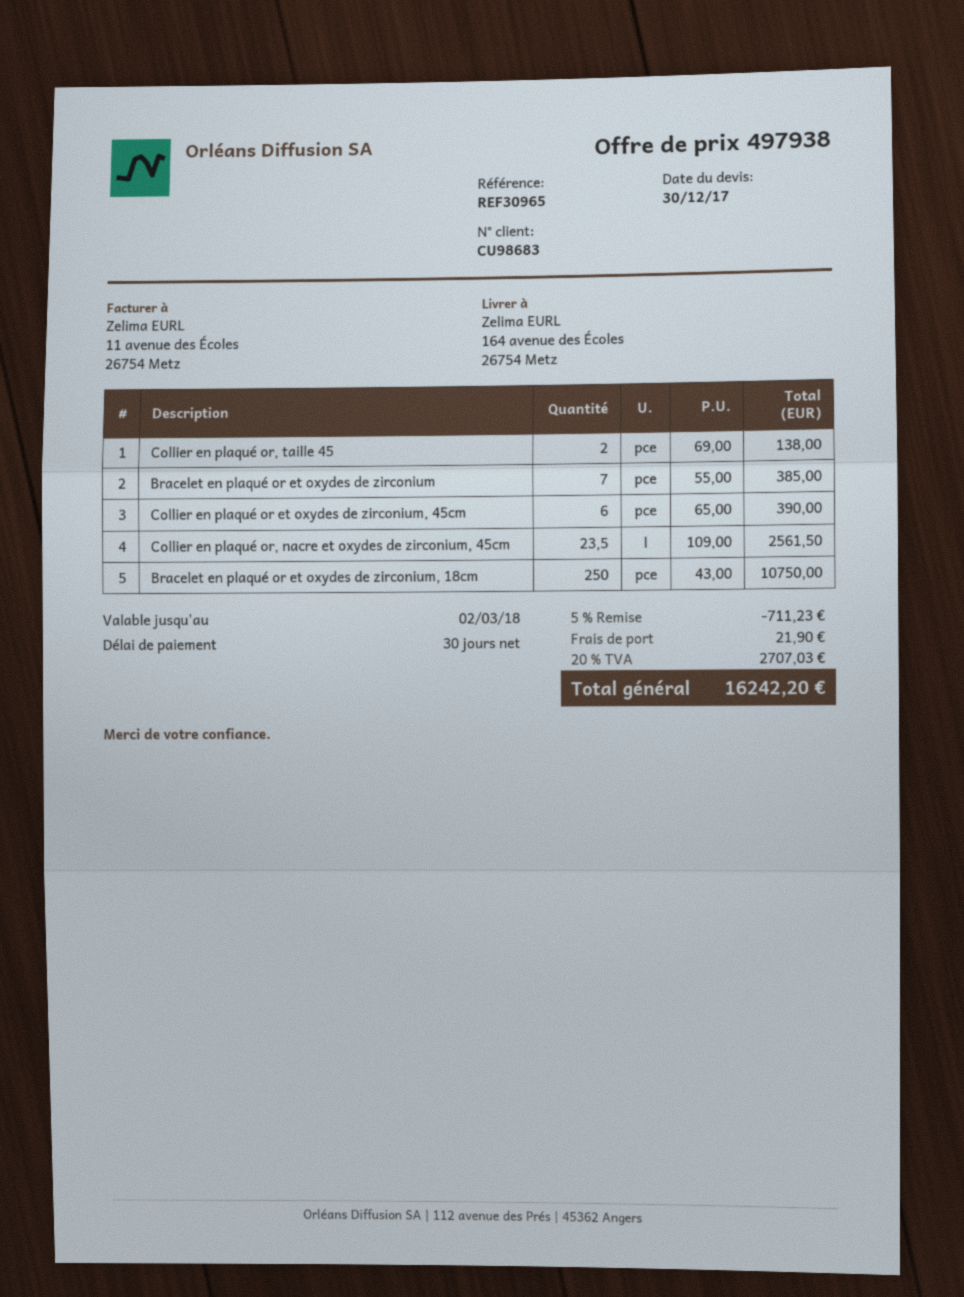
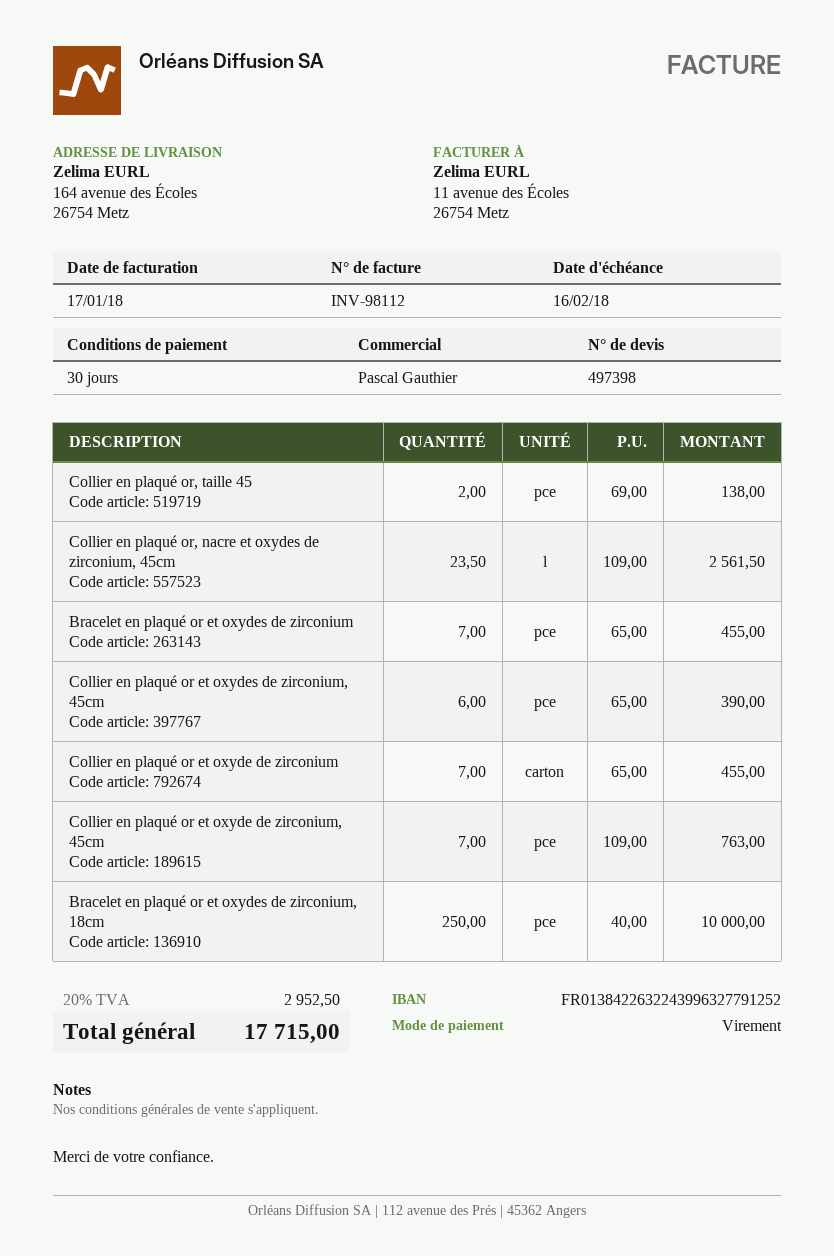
quote number: 497938 -> 497398
Bracelet en plaqué or et oxydes de zirconium: 7 x 55.00 = 385.00 -> 7 x 65.00 = 455.00
Bracelet en plaqué or et oxydes de zirconium, 18cm: 250 x 43.00 = 10750.00 -> 250 x 40.00 = 10000.00
Collier en plaqué or et oxyde de zirconium: none -> 7 x 65.00 = 455.00
Collier en plaqué or et oxyde de zirconium, 45cm: none -> 7 x 109.00 = 763.00
discount: 5% = 711.23 -> none
shipping: 21.90 -> none
tax: 20% = 2707.03 -> 20% = 2952.50
total: 16242.20 -> 17715.00

